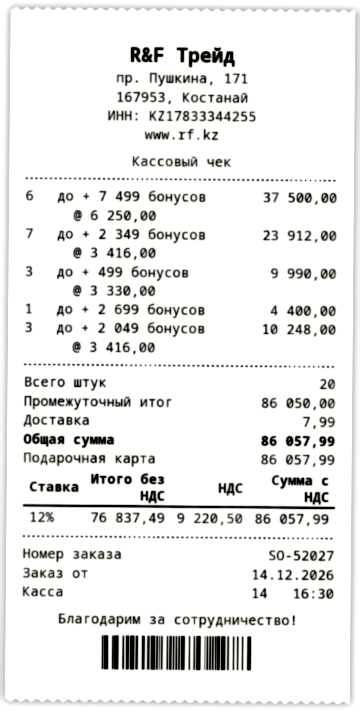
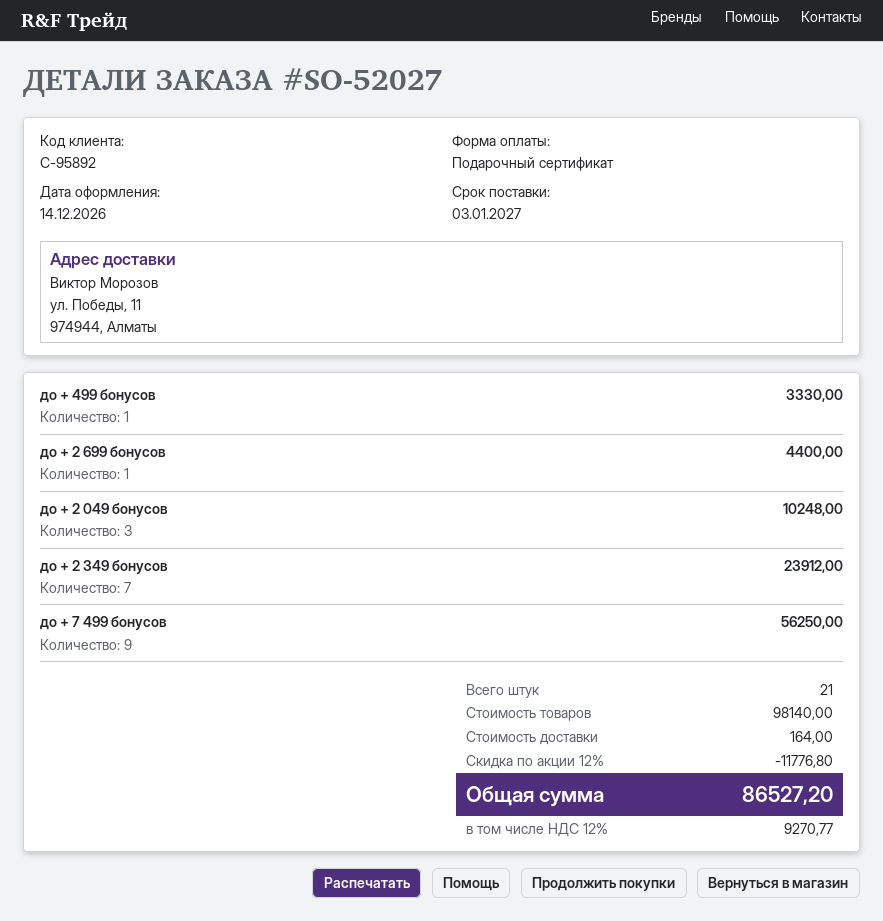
до + 7 499 бонусов: 6 for 37500.00 -> 9 for 56250.00
до + 499 бонусов: 3 for 9990.00 -> 1 for 3330.00
total quantity: 20 -> 21
subtotal: 86050.00 -> 98140.00
discount: none -> 12% = 11776.80
shipping: 7.99 -> 164.00
tax: 12% = 9220.50 -> 12% = 9270.77
total: 86057.99 -> 86527.20

